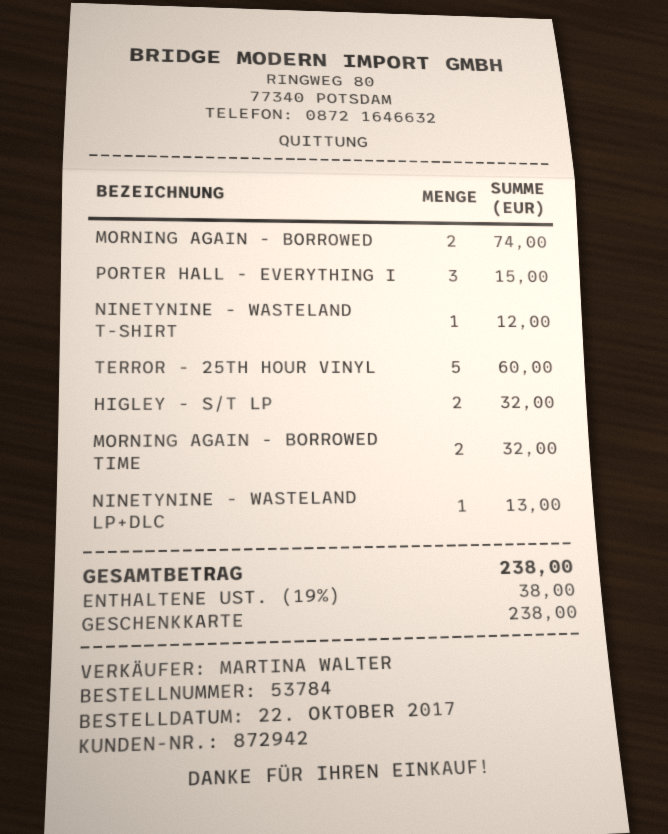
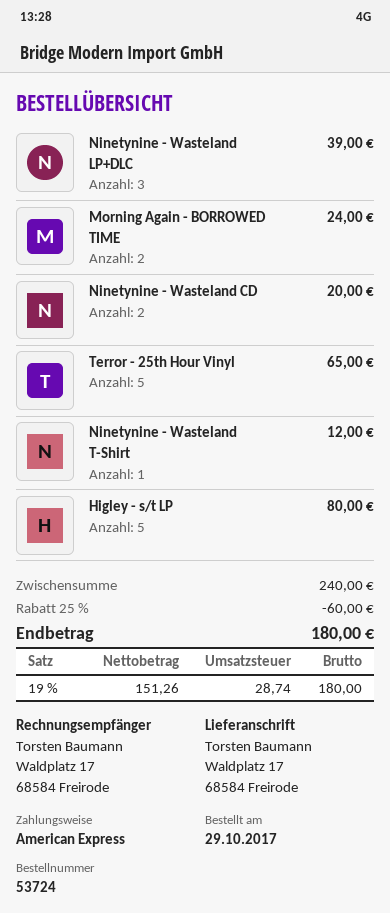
order number: 53784 -> 53724
order date: 2017-10-22 -> 2017-10-29
payment method: gift card -> American Express
MORNING AGAIN - BORROWED: 2 for 74.00 -> none
PORTER HALL - EVERYTHING I: 3 for 15.00 -> none
TERROR - 25TH HOUR VINYL: 5 for 60.00 -> 5 for 65.00
HIGLEY - S/T LP: 2 for 32.00 -> 5 for 80.00
MORNING AGAIN - BORROWED TIME: 2 for 32.00 -> 2 for 24.00
NINETYNINE - WASTELAND LP+DLC: 1 for 13.00 -> 3 for 39.00
Ninetynine - Wasteland CD: none -> 2 for 20.00
discount: none -> 25% = 60.00
tax: 19% = 38.00 -> 19% = 28.74
total: 238.00 -> 180.00

